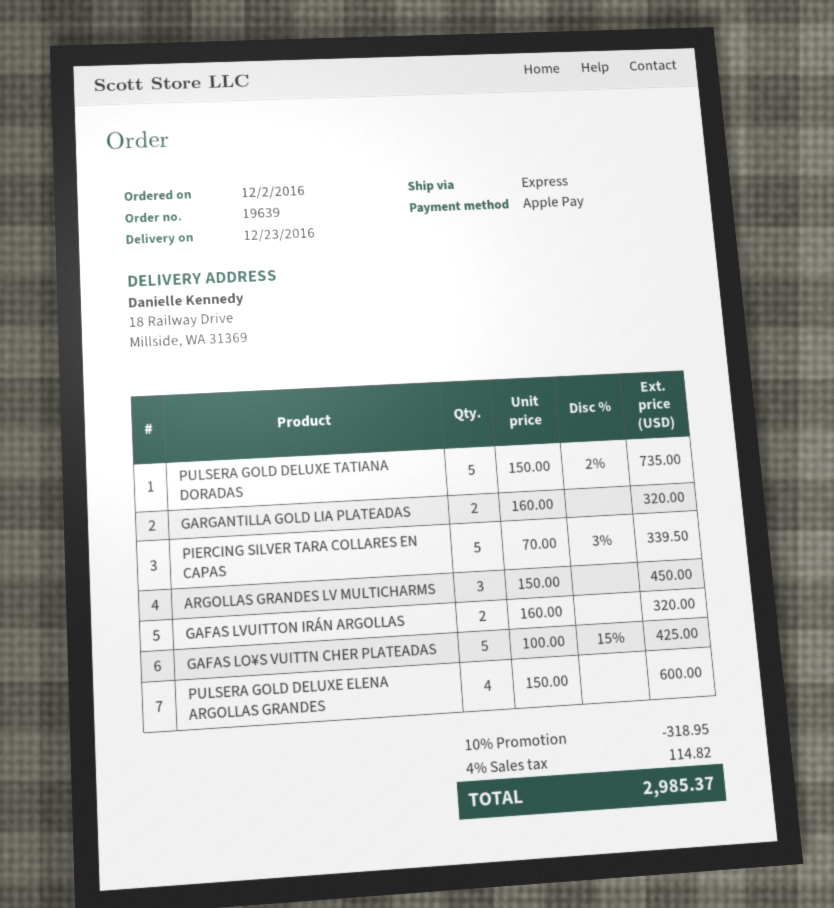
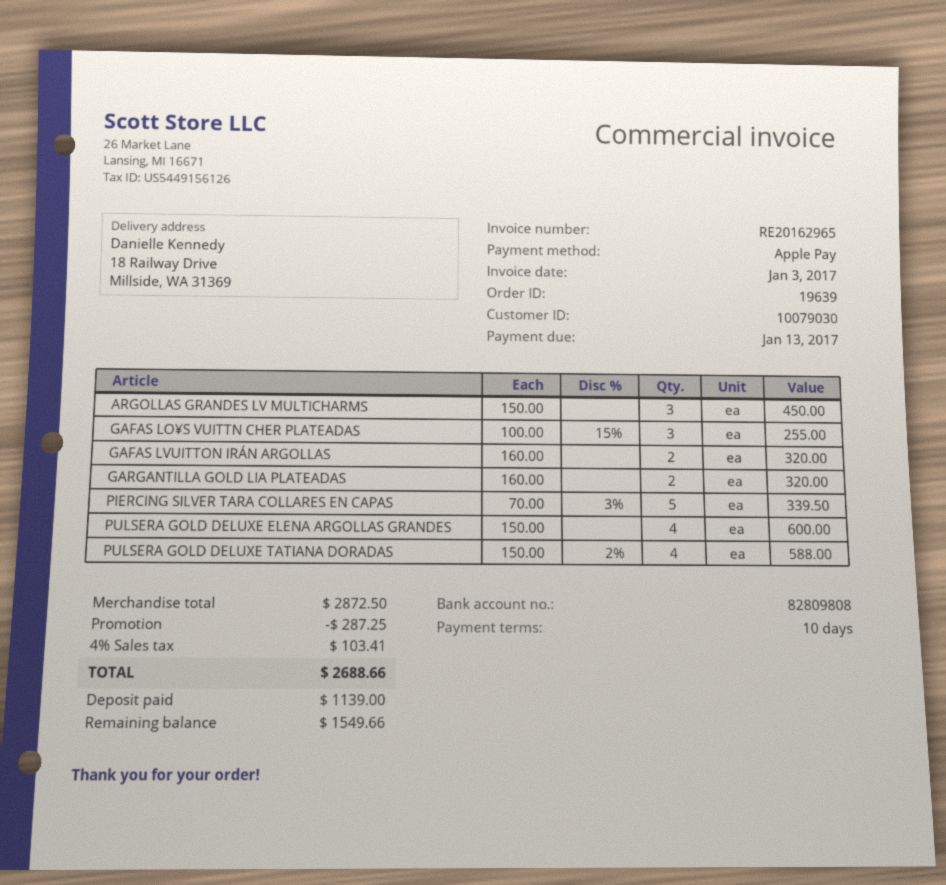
PULSERA GOLD DELUXE TATIANA DORADAS: 5 x 150.00 - 2% = 735.00 -> 4 x 150.00 - 2% = 588.00
GAFAS LO¥S VUITTN CHER PLATEADAS: 5 x 100.00 - 15% = 425.00 -> 3 x 100.00 - 15% = 255.00
discount: 318.95 -> 287.25
tax: 4% = 114.82 -> 4% = 103.41
total: 2985.37 -> 2688.66

